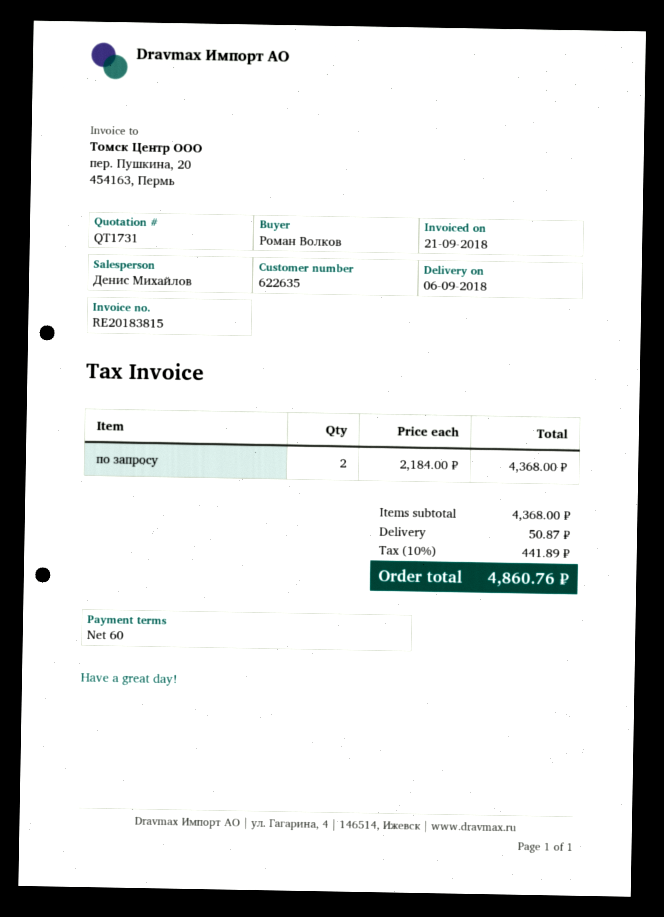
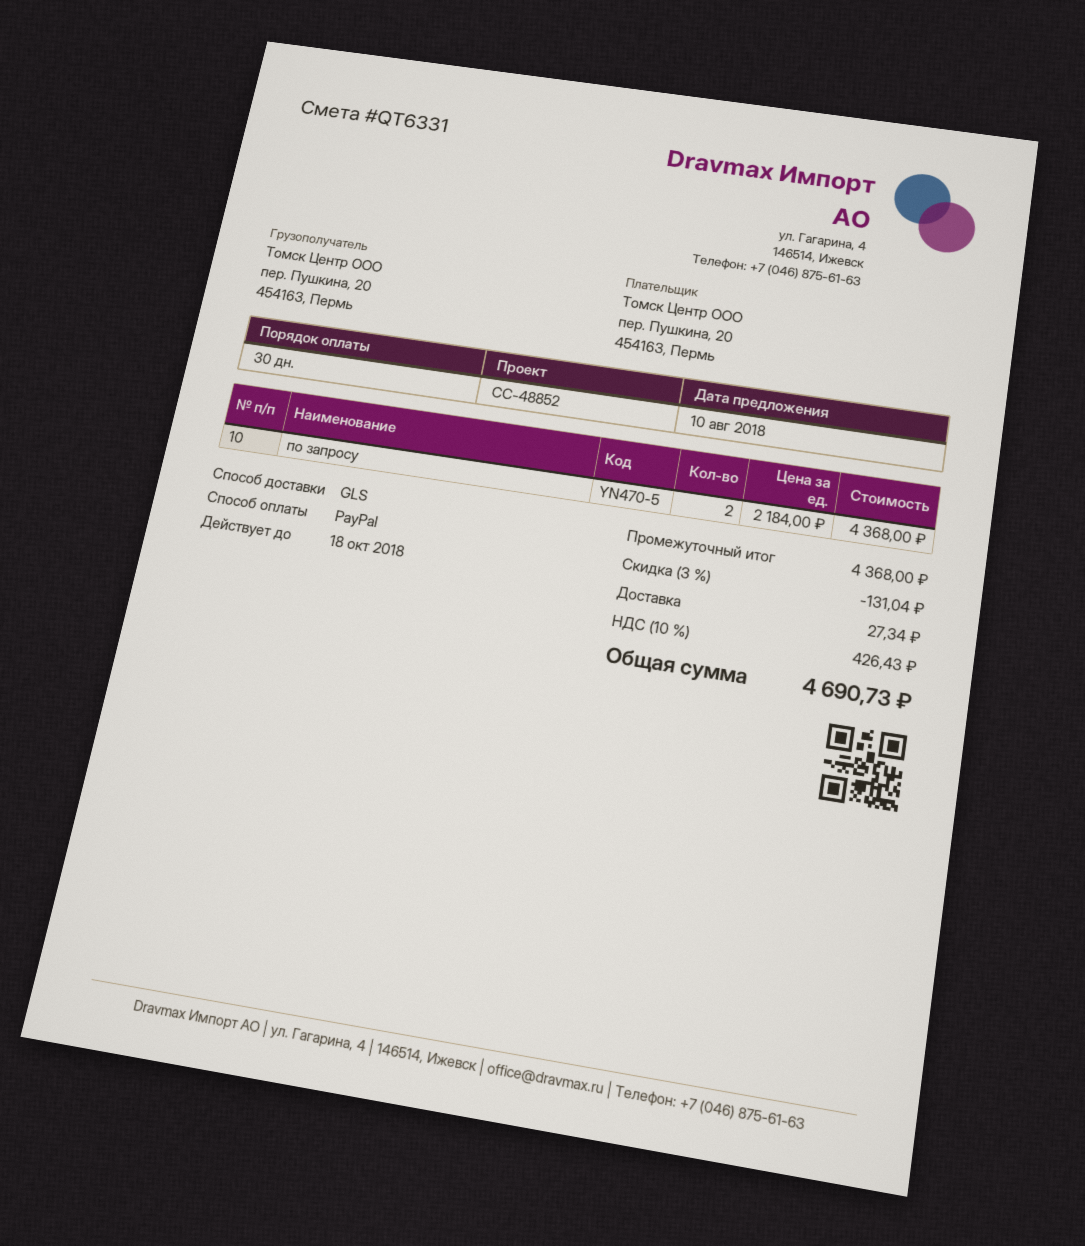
quote number: QT1731 -> QT6331
payment terms: 60 days -> 30 days
discount: none -> 3% = 131.04
shipping: 50.87 -> 27.34
tax: 10% = 441.89 -> 10% = 426.43
total: 4860.76 -> 4690.73

